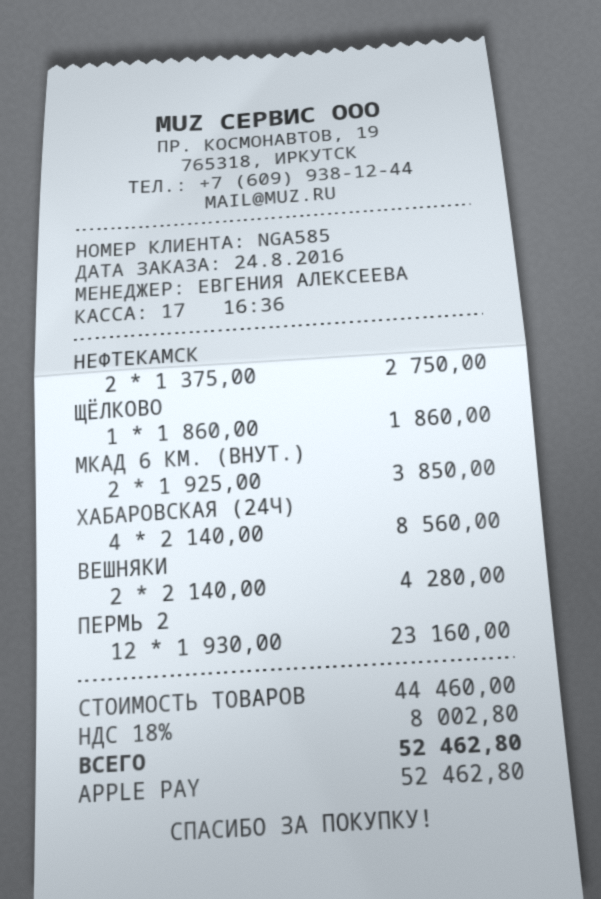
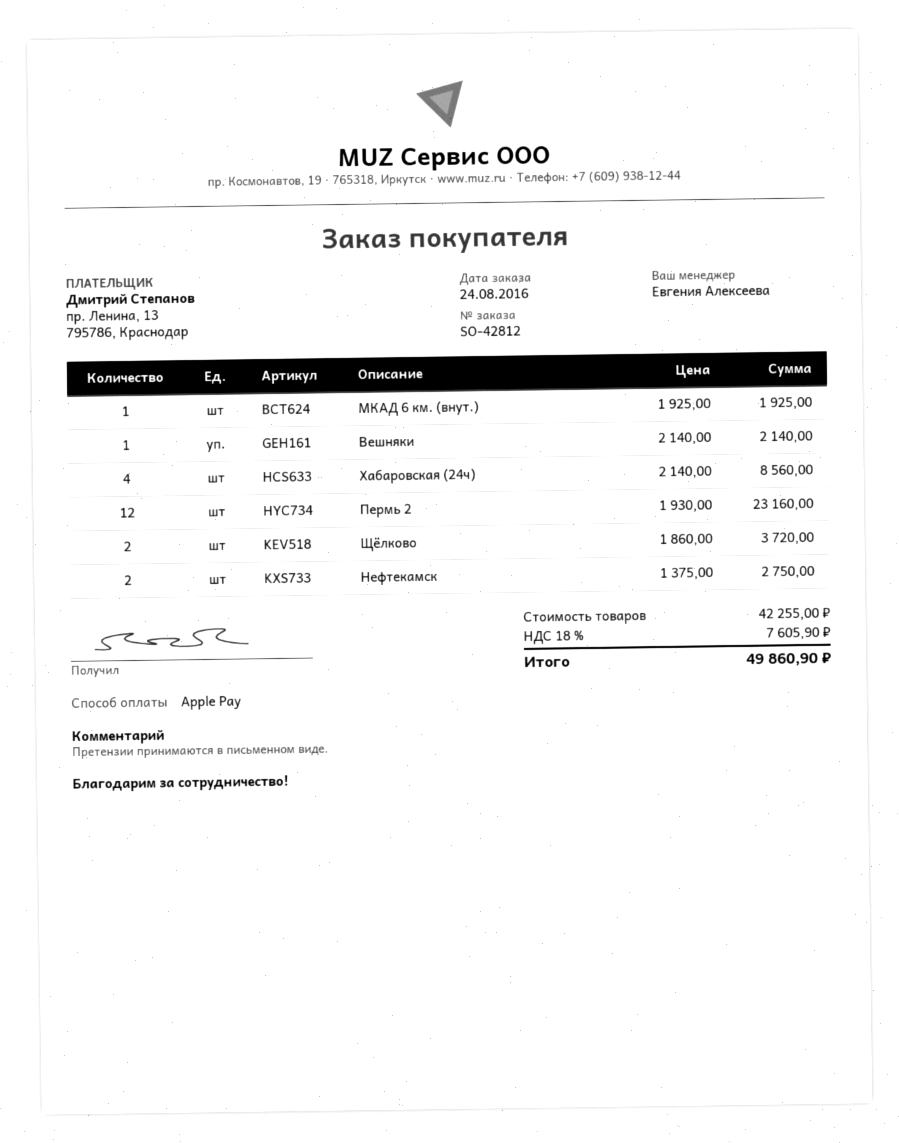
ЩЁЛКОВО: 1 x 1860.00 = 1860.00 -> 2 x 1860.00 = 3720.00
МКАД 6 КМ. (ВНУТ.): 2 x 1925.00 = 3850.00 -> 1 x 1925.00 = 1925.00
ВЕШНЯКИ: 2 x 2140.00 = 4280.00 -> 1 x 2140.00 = 2140.00
subtotal: 44460.00 -> 42255.00
tax: 18% = 8002.80 -> 18% = 7605.90
total: 52462.80 -> 49860.90

